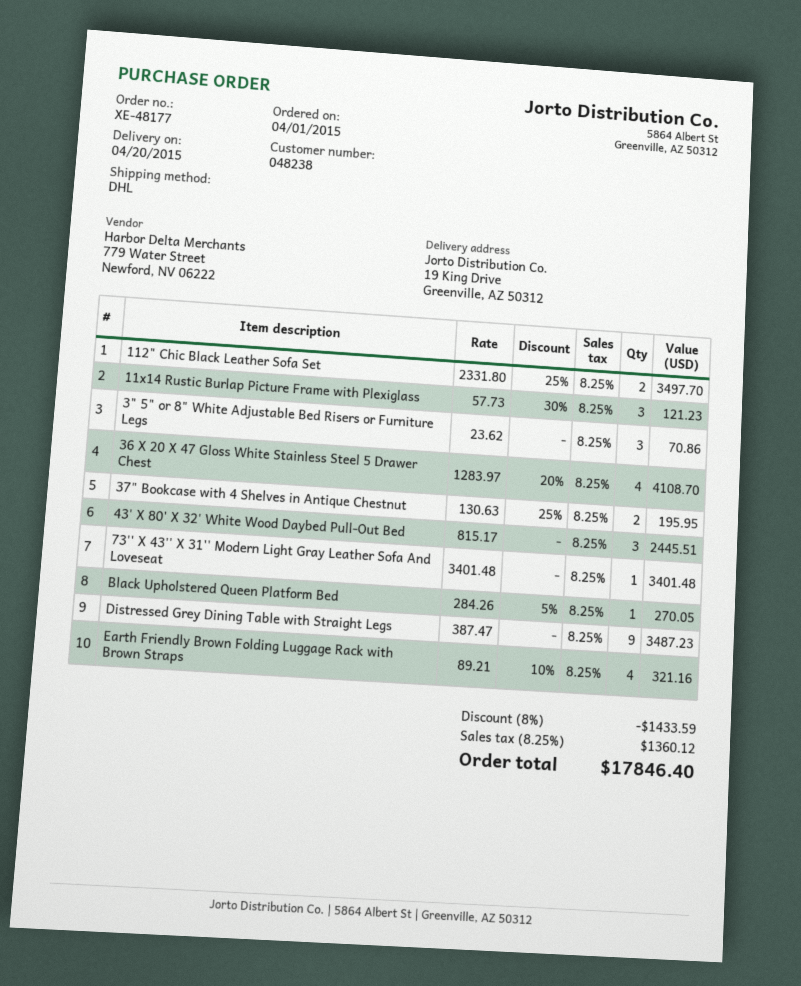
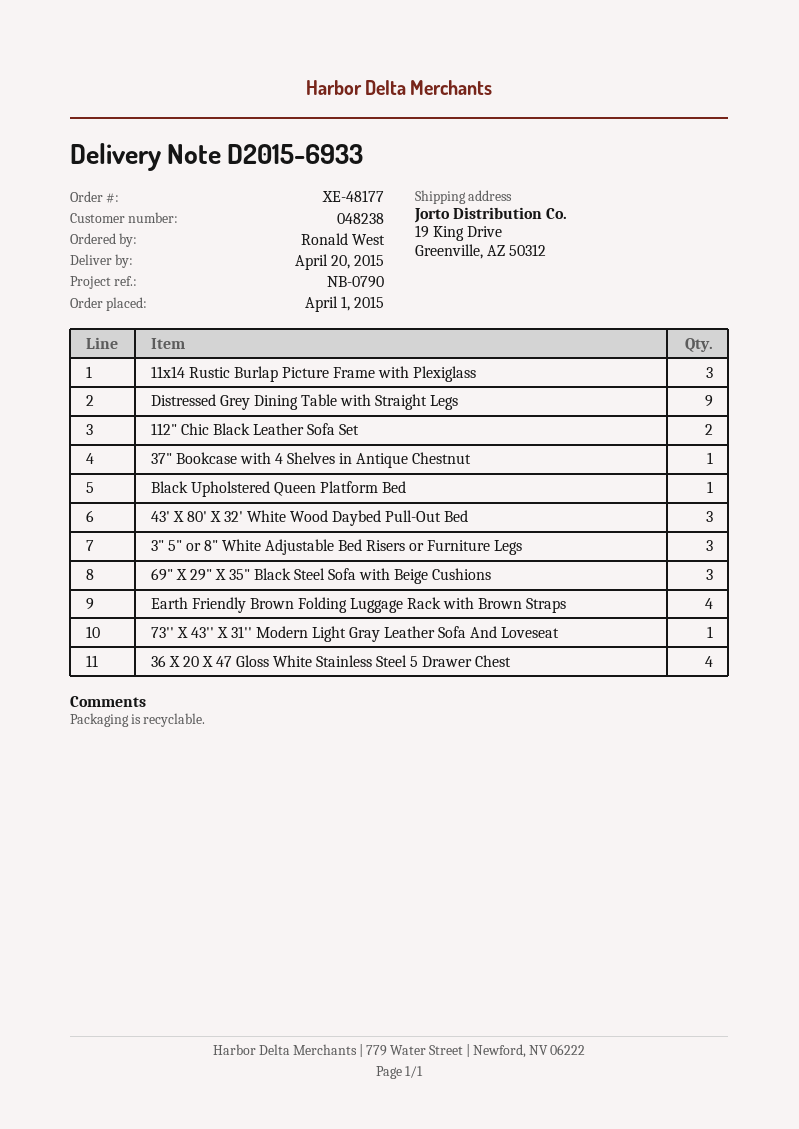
37" Bookcase with 4 Shelves in Antique Chestnut: 2 -> 1
69" X 29" X 35" Black Steel Sofa with Beige Cushions: none -> 3

